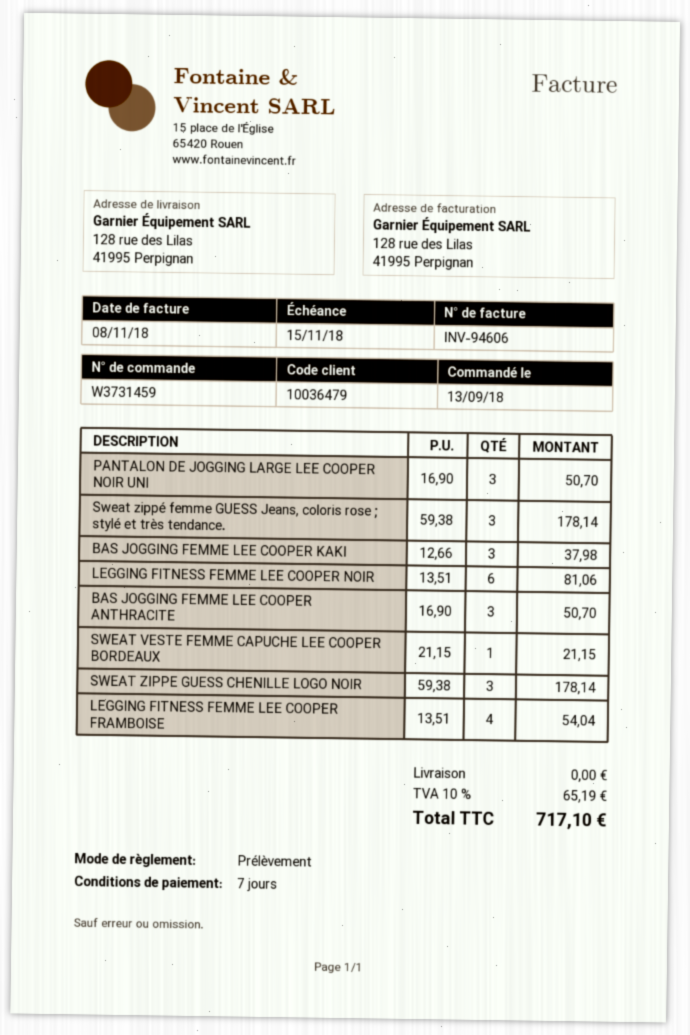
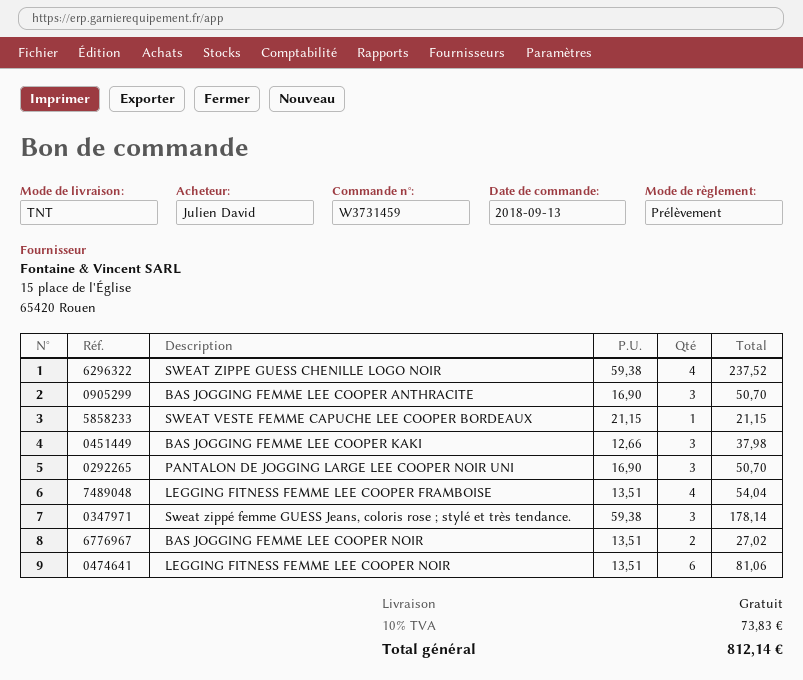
SWEAT ZIPPE GUESS CHENILLE LOGO NOIR: 3 x 59.38 = 178.14 -> 4 x 59.38 = 237.52
BAS JOGGING FEMME LEE COOPER NOIR: none -> 2 x 13.51 = 27.02
tax: 10% = 65.19 -> 10% = 73.83
total: 717.10 -> 812.14

